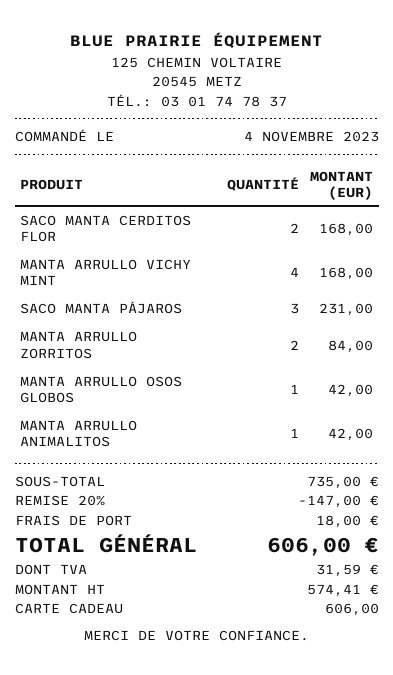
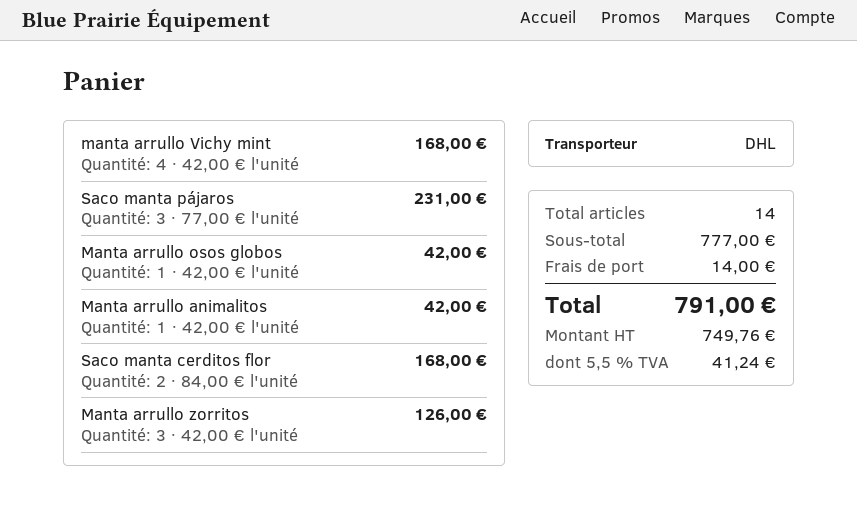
MANTA ARRULLO ZORRITOS: 2 for 84.00 -> 3 for 126.00
subtotal: 735.00 -> 777.00
discount: 20% = 147.00 -> none
shipping: 18.00 -> 14.00
net: 574.41 -> 749.76
tax: 31.59 -> 41.24
total: 606.00 -> 791.00

